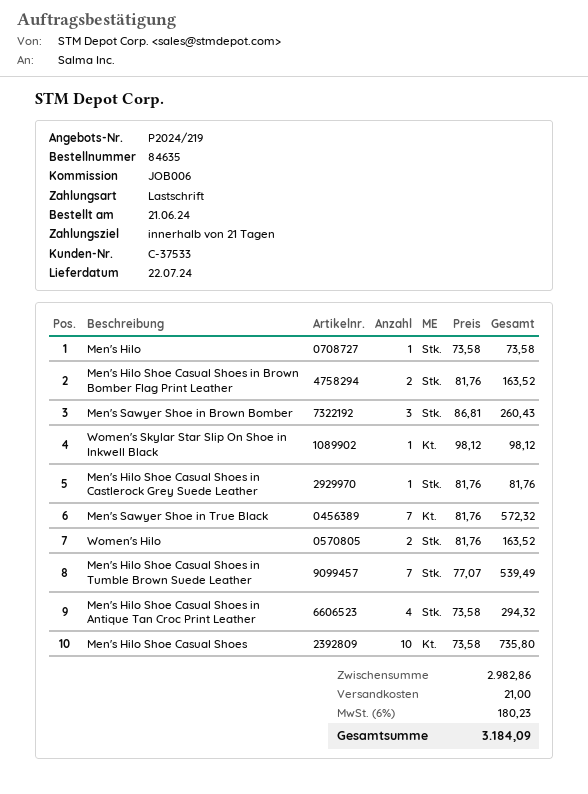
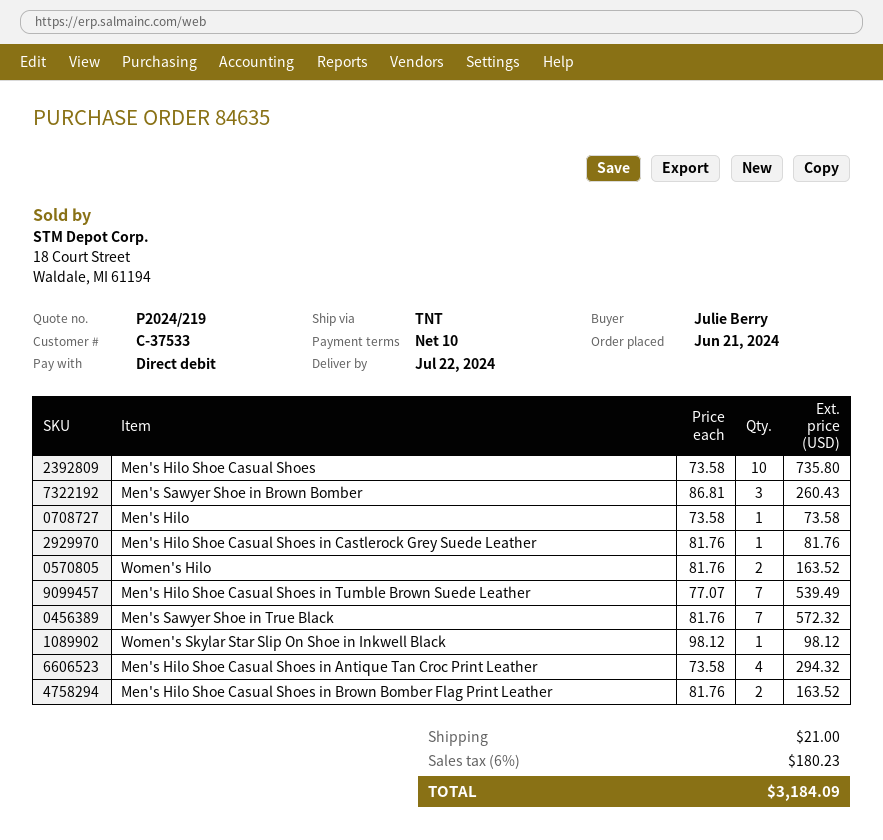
payment terms: 21 days -> 10 days

